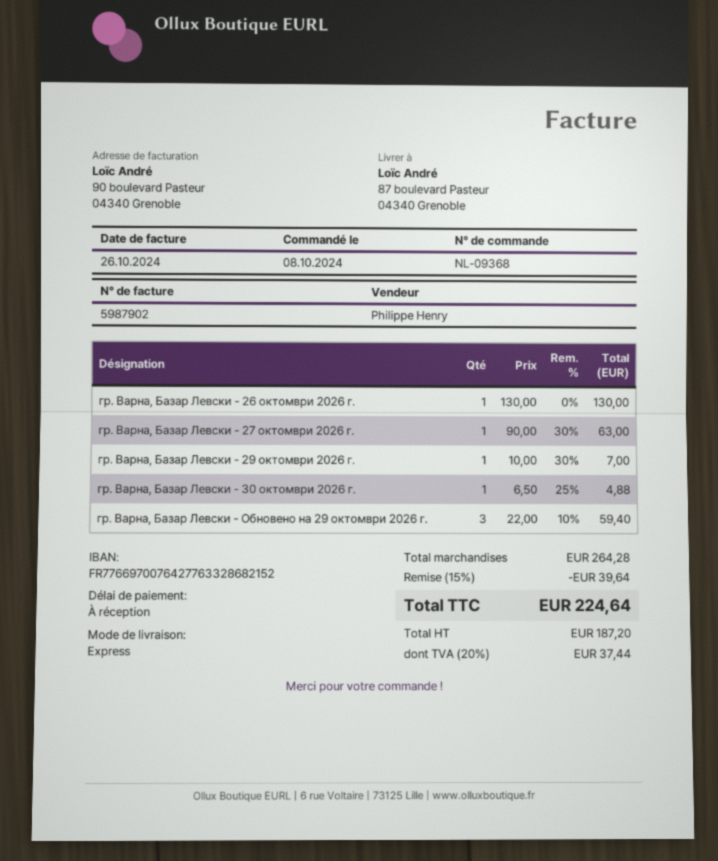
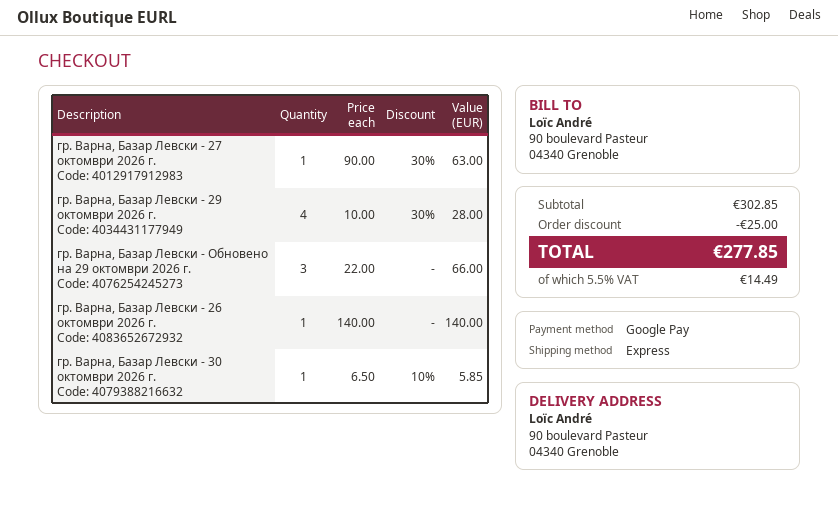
ship to: 87 boulevard Pasteur, 04340 Grenoble -> 90 boulevard Pasteur, 04340 Grenoble
гр. Варна, Базар Левски - 26 октомври 2026 г.: 1 x 130.00 = 130.00 -> 1 x 140.00 = 140.00
гр. Варна, Базар Левски - 29 октомври 2026 г.: 1 x 10.00 - 30% = 7.00 -> 4 x 10.00 - 30% = 28.00
гр. Варна, Базар Левски - 30 октомври 2026 г.: 1 x 6.50 - 25% = 4.88 -> 1 x 6.50 - 10% = 5.85
гр. Варна, Базар Левски - Обновено на 29 октомври 2026 г.: 3 x 22.00 - 10% = 59.40 -> 3 x 22.00 = 66.00
subtotal: 264.28 -> 302.85
discount: 39.64 -> 25.00
tax: 20% = 37.44 -> 5.5% = 14.49
total: 224.64 -> 277.85

